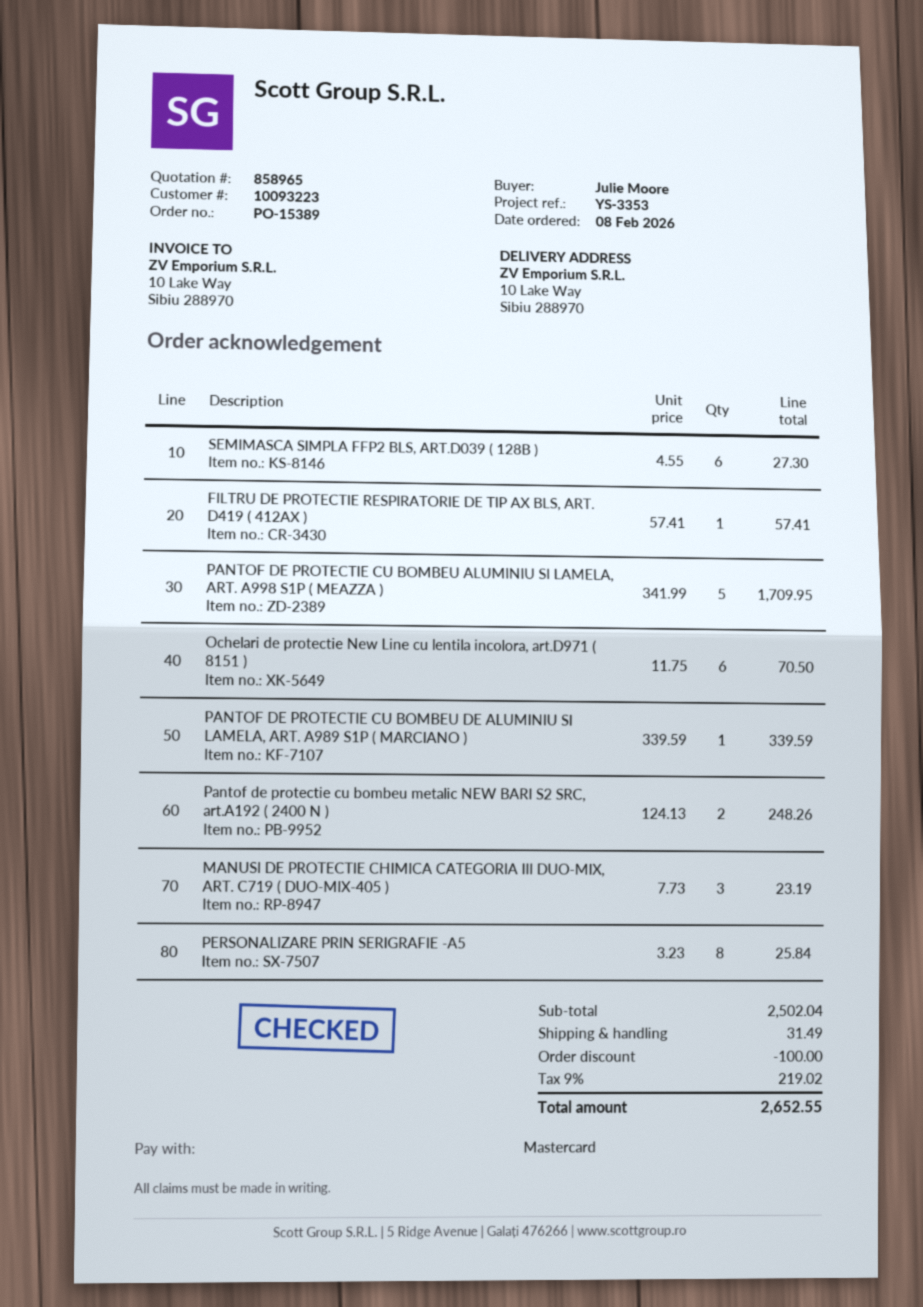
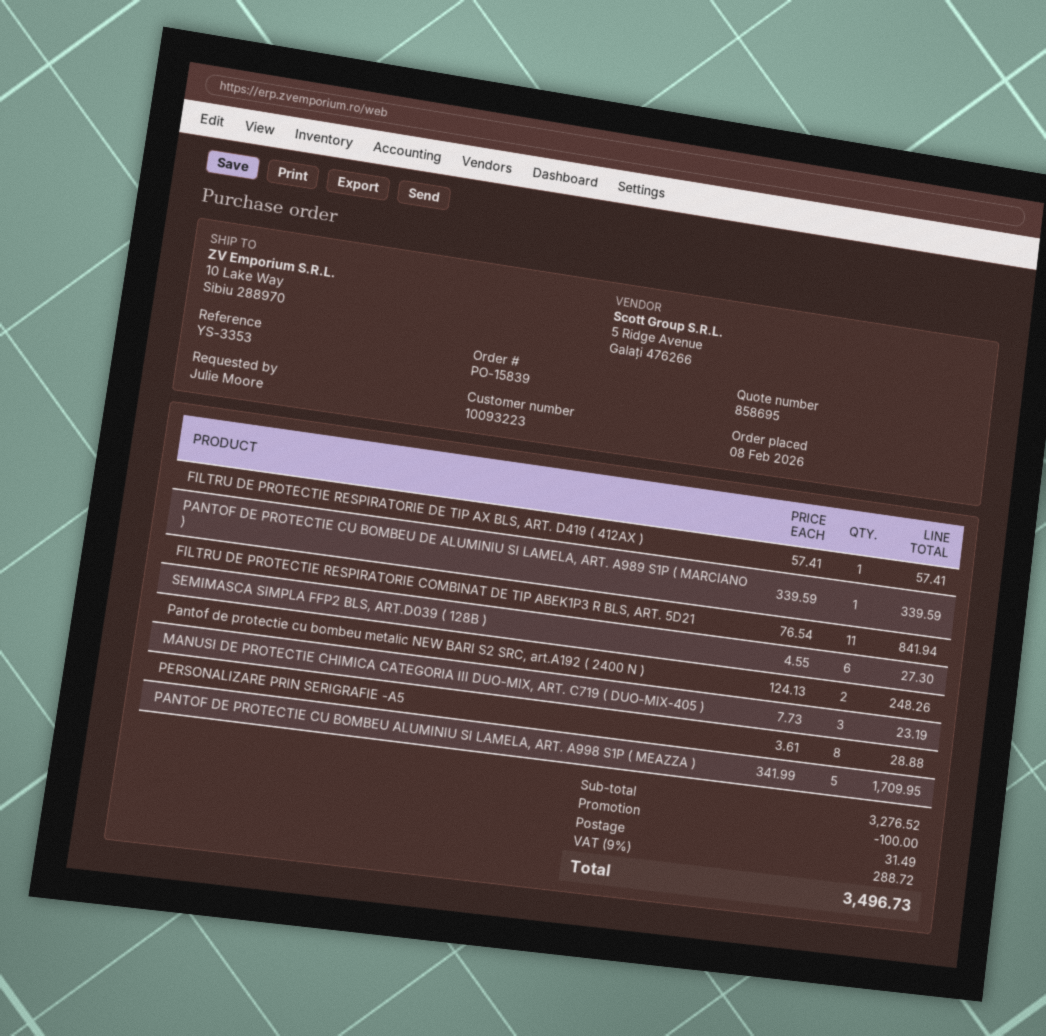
quote number: 858965 -> 858695
order number: PO-15389 -> PO-15839
Ochelari de protectie New Line cu lentila incolora, art.D971 ( 8151 ): 6 x 11.75 = 70.50 -> none
PERSONALIZARE PRIN SERIGRAFIE -A5: 8 x 3.23 = 25.84 -> 8 x 3.61 = 28.88
FILTRU DE PROTECTIE RESPIRATORIE COMBINAT DE TIP ABEK1P3 R BLS, ART. 5D21: none -> 11 x 76.54 = 841.94
subtotal: 2502.04 -> 3276.52
tax: 9% = 219.02 -> 9% = 288.72
total: 2652.55 -> 3496.73

